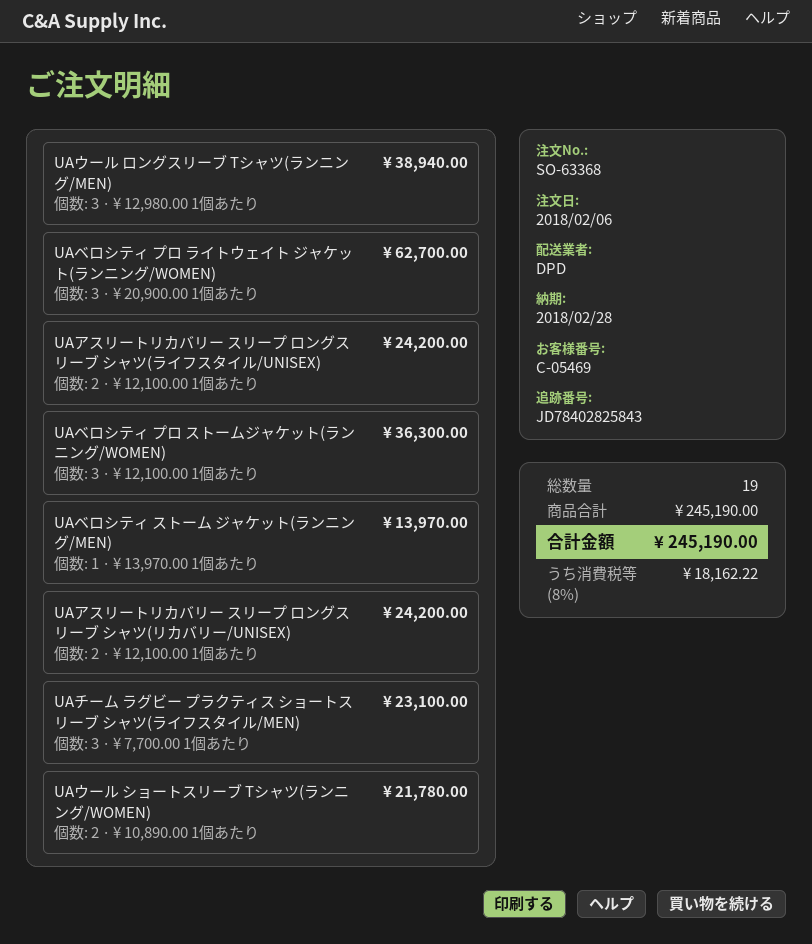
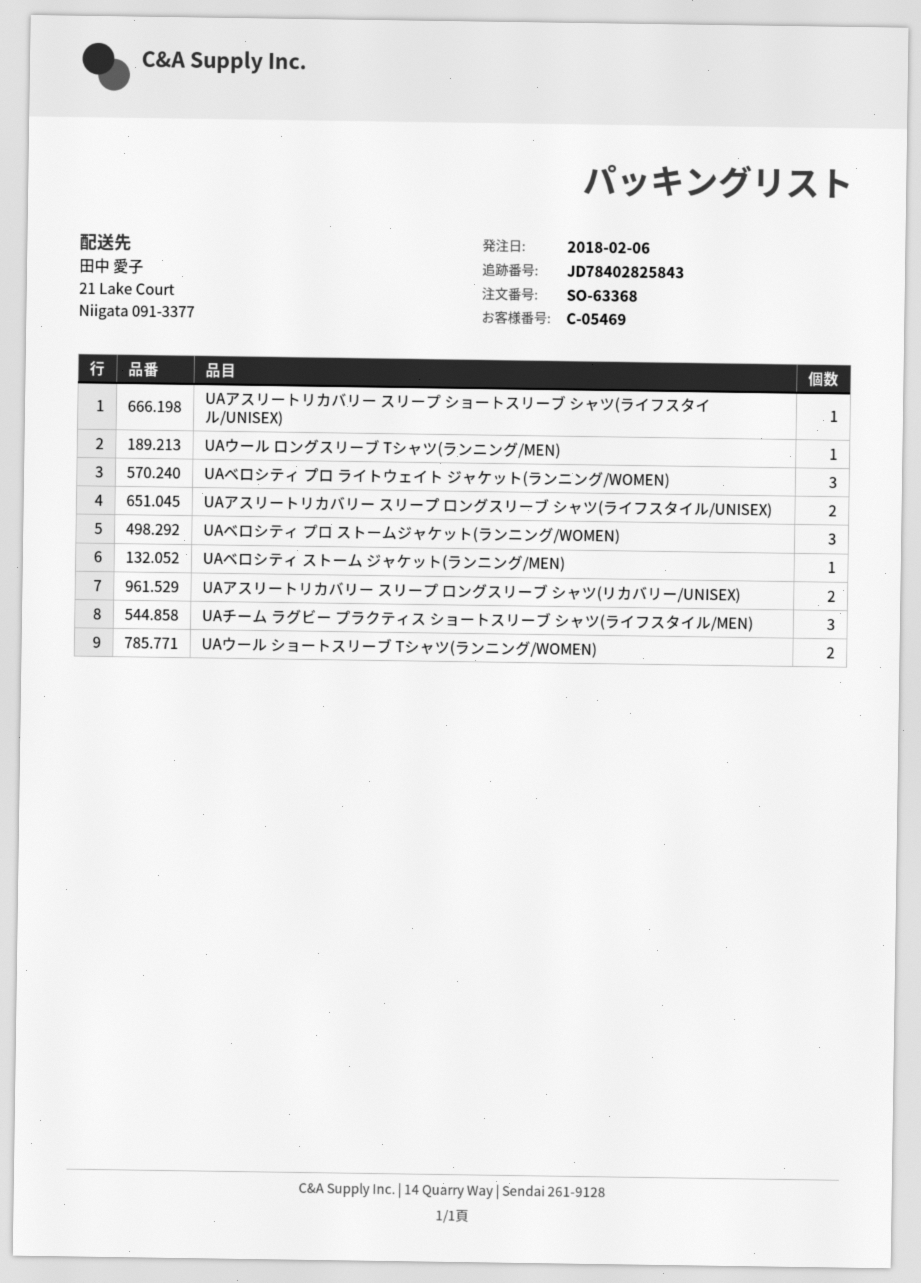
UAウール ロングスリーブ Tシャツ(ランニング/MEN): 3 -> 1
UAアスリートリカバリー スリープ ショートスリーブ シャツ(ライフスタイル/UNISEX): none -> 1

